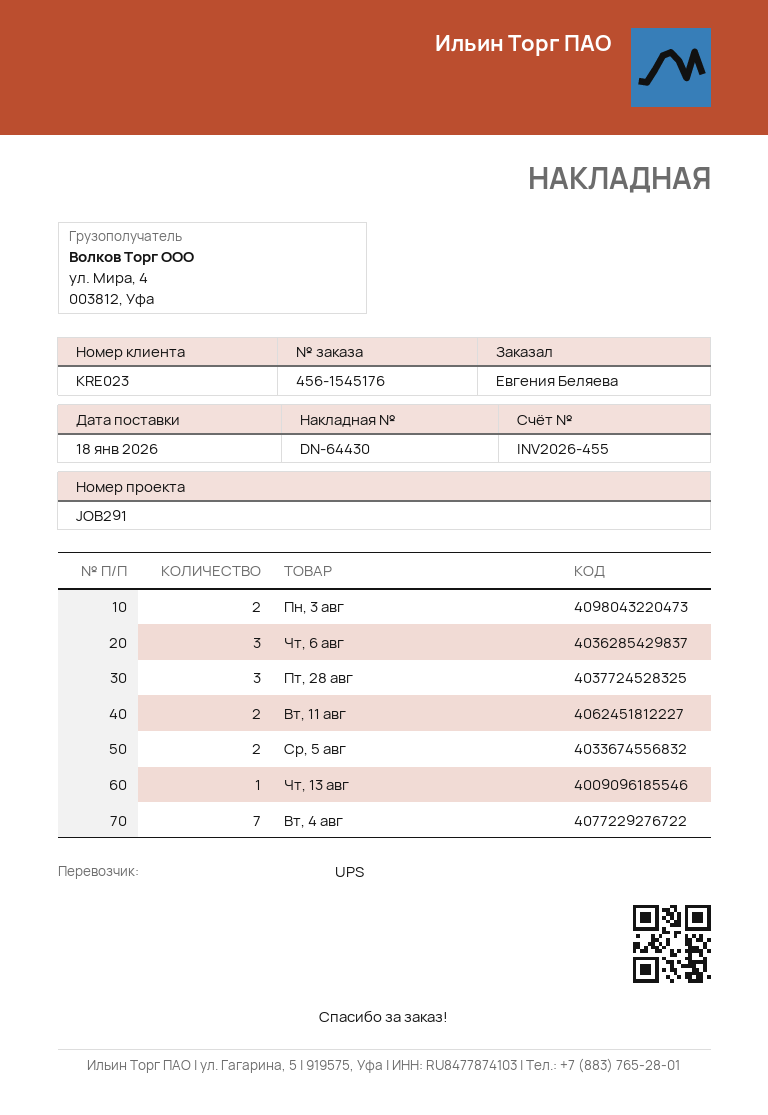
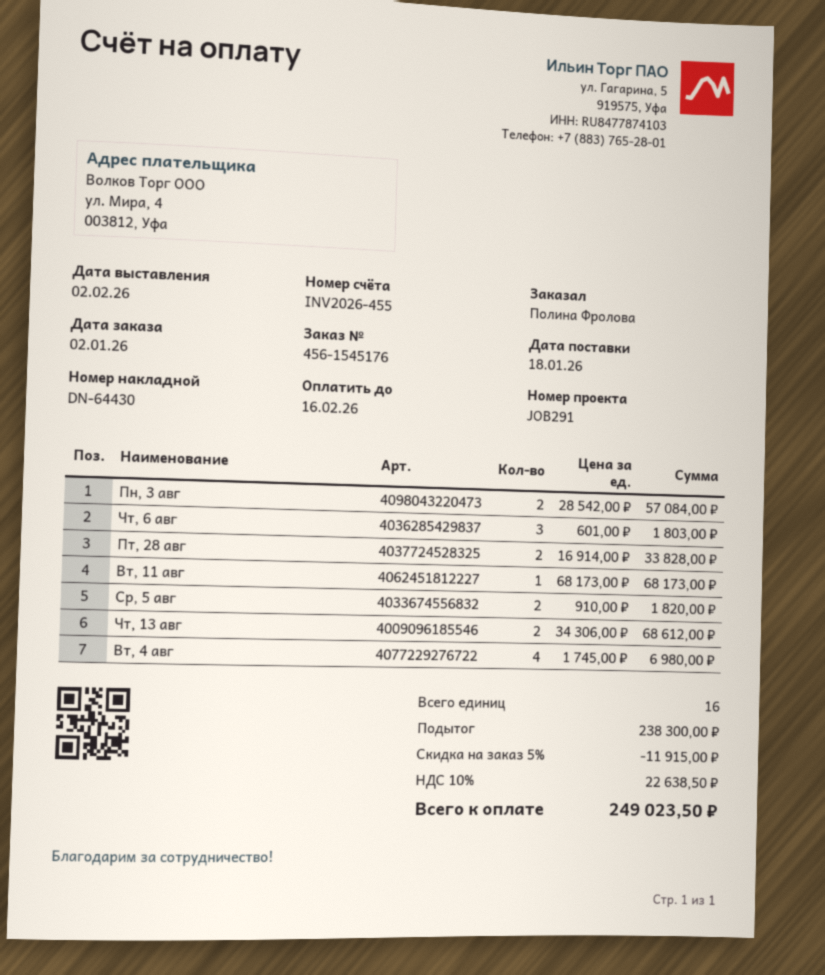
ordered by: Евгения Беляева -> Полина Фролова
Пт, 28 авг: 3 -> 2
Вт, 11 авг: 2 -> 1
Чт, 13 авг: 1 -> 2
Вт, 4 авг: 7 -> 4

